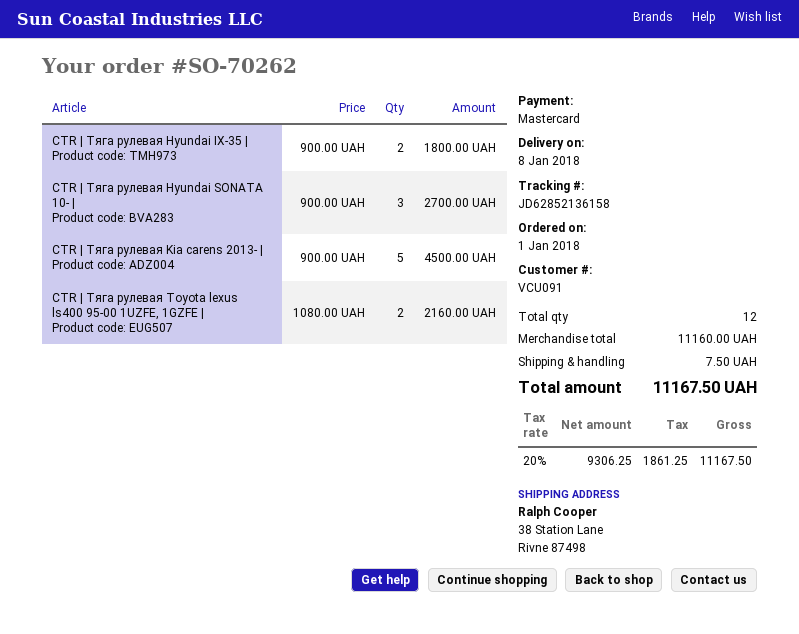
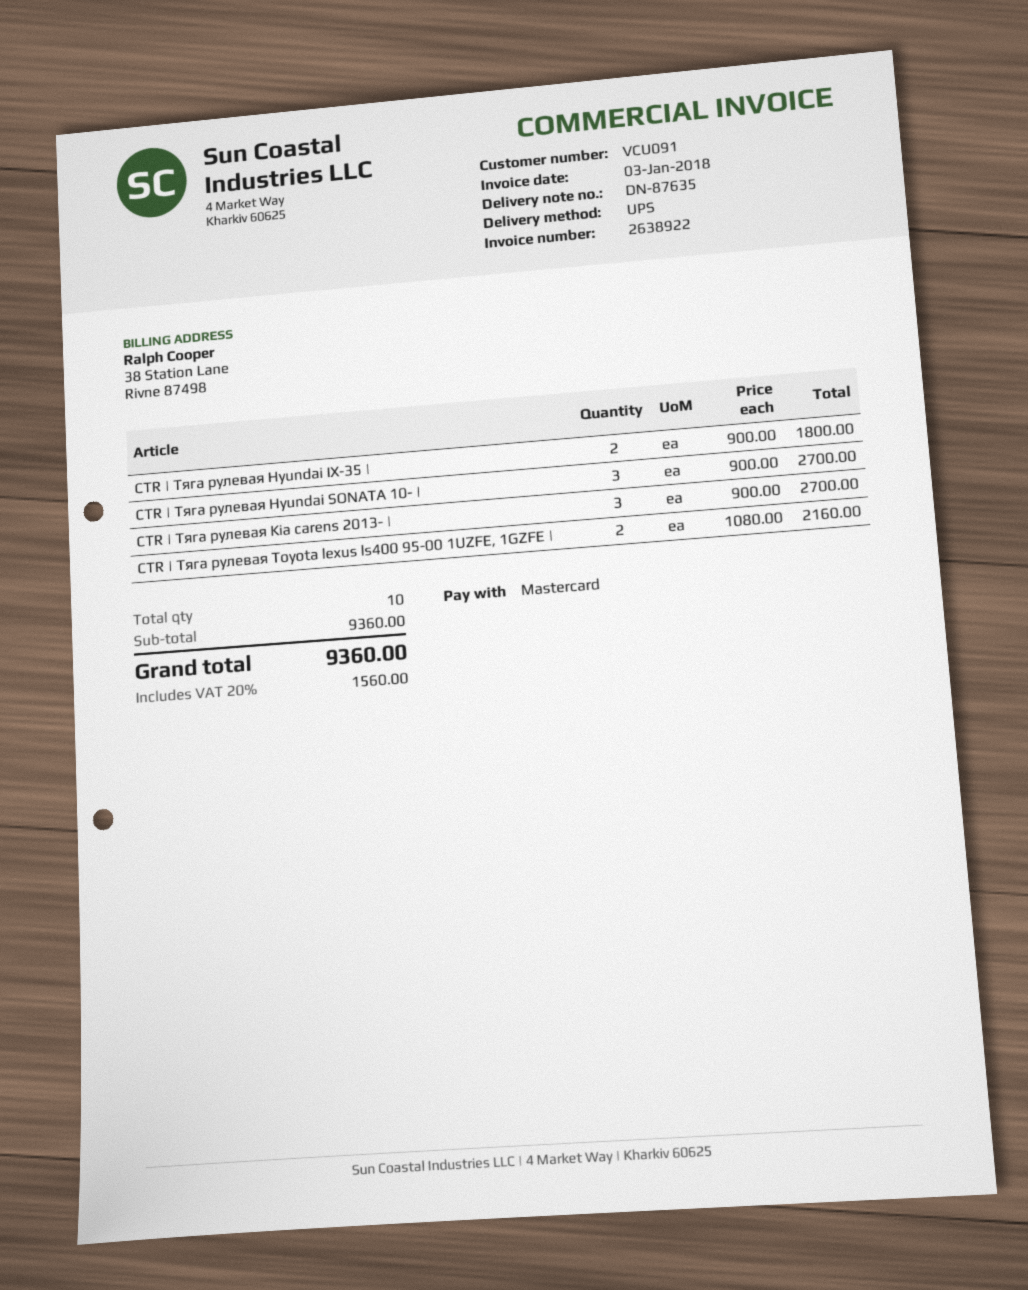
CTR | Тяга рулевая Kia carens 2013- |: 5 x 900.00 = 4500.00 -> 3 x 900.00 = 2700.00
total quantity: 12 -> 10
subtotal: 11160.00 -> 9360.00
shipping: 7.50 -> none
tax: 20% = 1861.25 -> 20% = 1560.00
total: 11167.50 -> 9360.00

